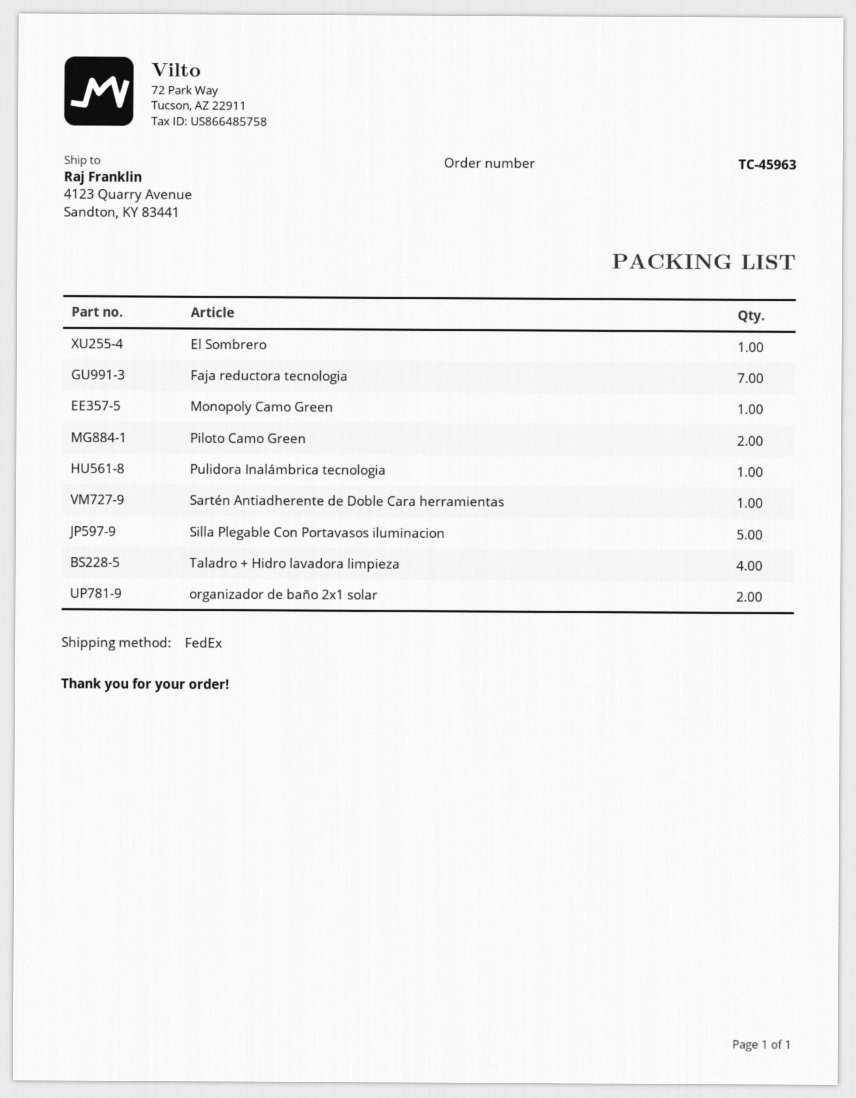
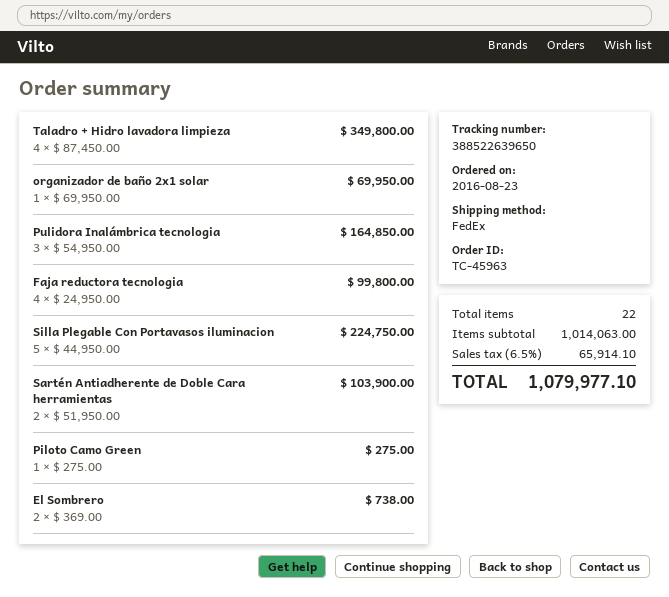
El Sombrero: 1 -> 2
Faja reductora tecnologia: 7 -> 4
Monopoly Camo Green: 1 -> none
Piloto Camo Green: 2 -> 1
Pulidora Inalámbrica tecnologia: 1 -> 3
Sartén Antiadherente de Doble Cara herramientas: 1 -> 2
organizador de baño 2x1 solar: 2 -> 1

